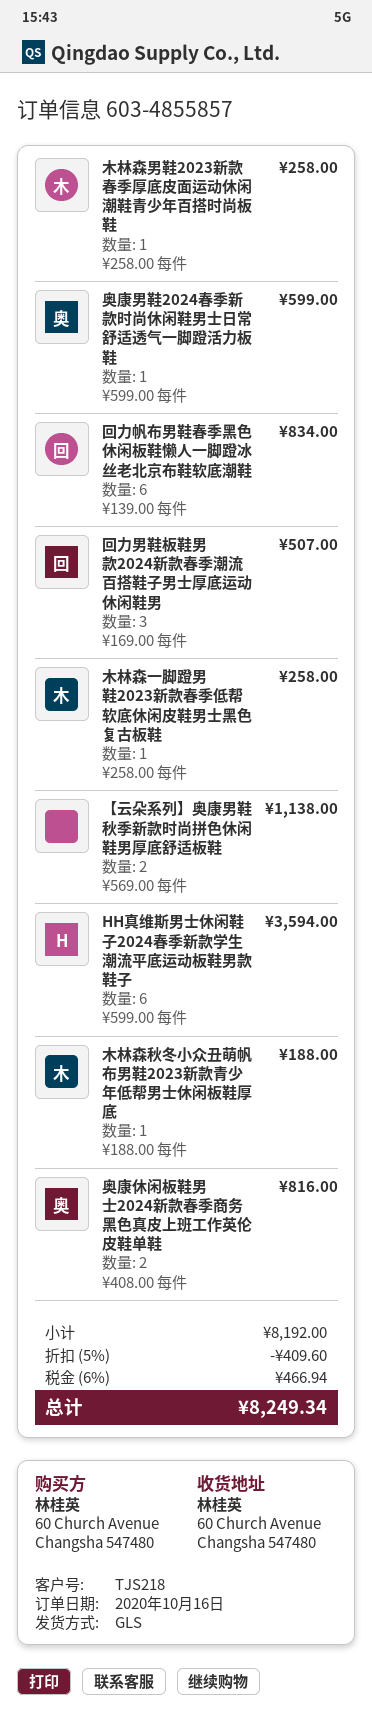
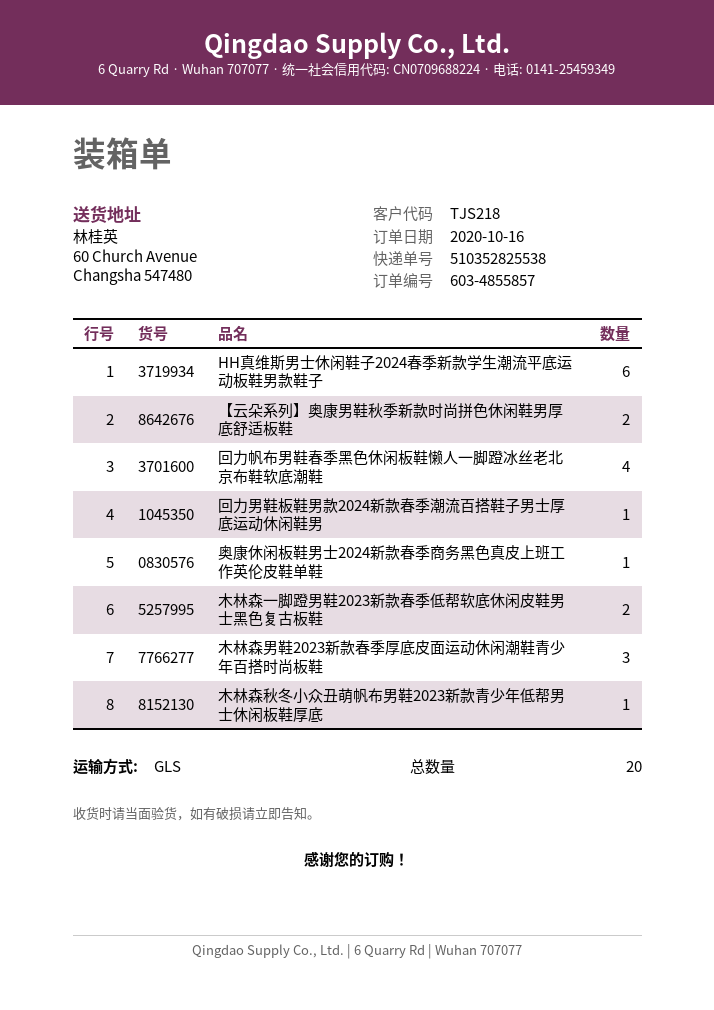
木林森男鞋2023新款春季厚底皮面运动休闲潮鞋青少年百搭时尚板鞋: 1 -> 3
奥康男鞋2024春季新款时尚休闲鞋男士日常舒适透气一脚蹬活力板鞋: 1 -> none
回力帆布男鞋春季黑色休闲板鞋懒人一脚蹬冰丝老北京布鞋软底潮鞋: 6 -> 4
回力男鞋板鞋男款2024新款春季潮流百搭鞋子男士厚底运动休闲鞋男: 3 -> 1
木林森一脚蹬男鞋2023新款春季低帮软底休闲皮鞋男士黑色复古板鞋: 1 -> 2
奥康休闲板鞋男士2024新款春季商务黑色真皮上班工作英伦皮鞋单鞋: 2 -> 1

